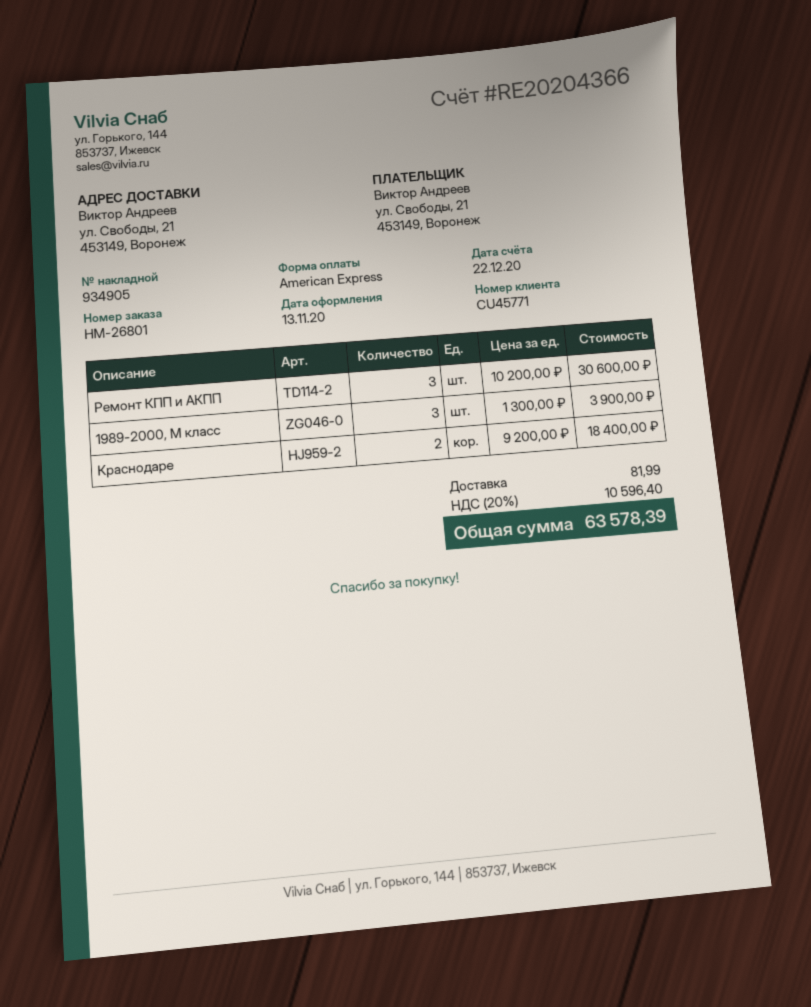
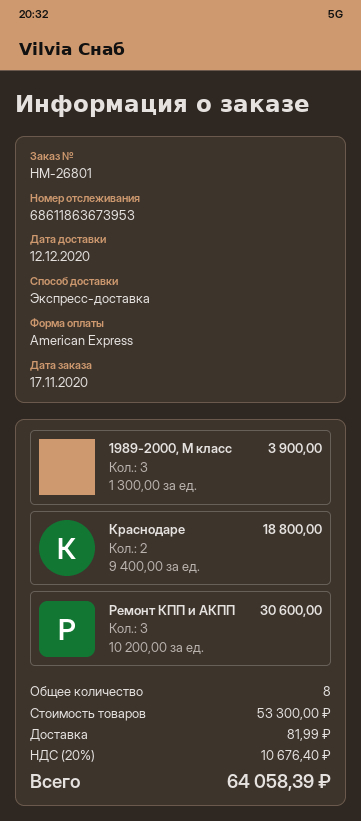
order date: 2020-11-13 -> 2020-11-17
Краснодаре: 2 x 9200.00 = 18400.00 -> 2 x 9400.00 = 18800.00
tax: 20% = 10596.40 -> 20% = 10676.40
total: 63578.39 -> 64058.39

